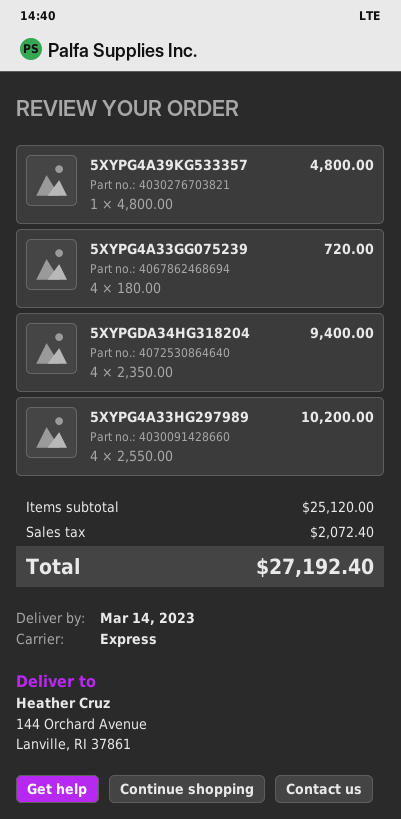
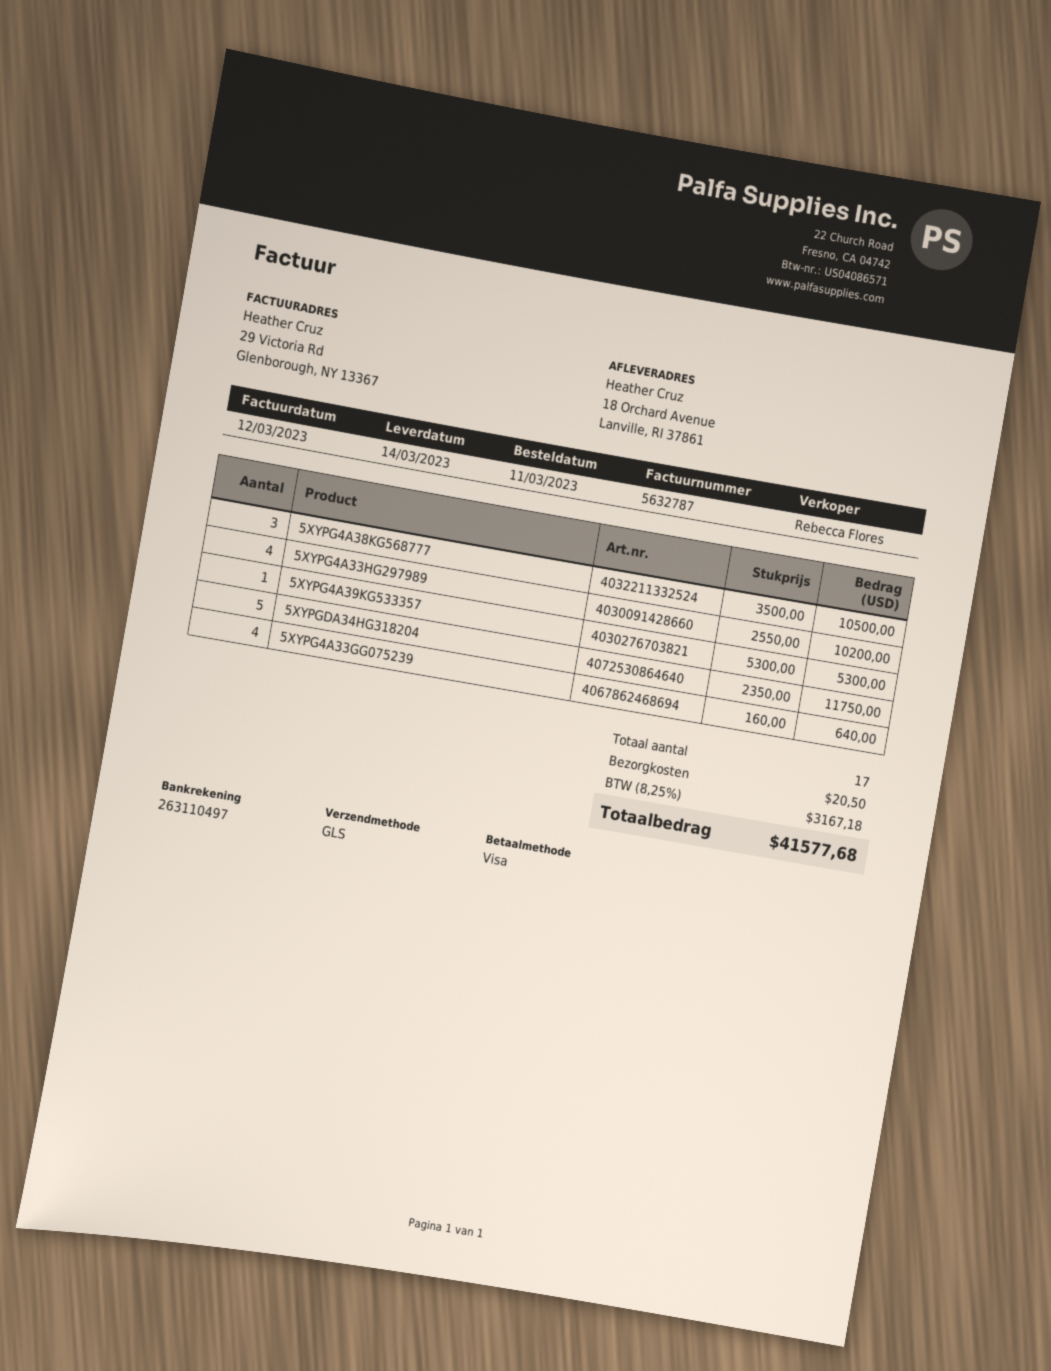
shipping method: express -> GLS
ship to: 144 Orchard Avenue, Lanville, RI 37861 -> 18 Orchard Avenue, Lanville, RI 37861
5XYPG4A39KG533357: 1 x 4800.00 = 4800.00 -> 1 x 5300.00 = 5300.00
5XYPG4A33GG075239: 4 x 180.00 = 720.00 -> 4 x 160.00 = 640.00
5XYPGDA34HG318204: 4 x 2350.00 = 9400.00 -> 5 x 2350.00 = 11750.00
5XYPG4A38KG568777: none -> 3 x 3500.00 = 10500.00
shipping: none -> 20.50
tax: 2072.40 -> 3167.18
total: 27192.40 -> 41577.68

